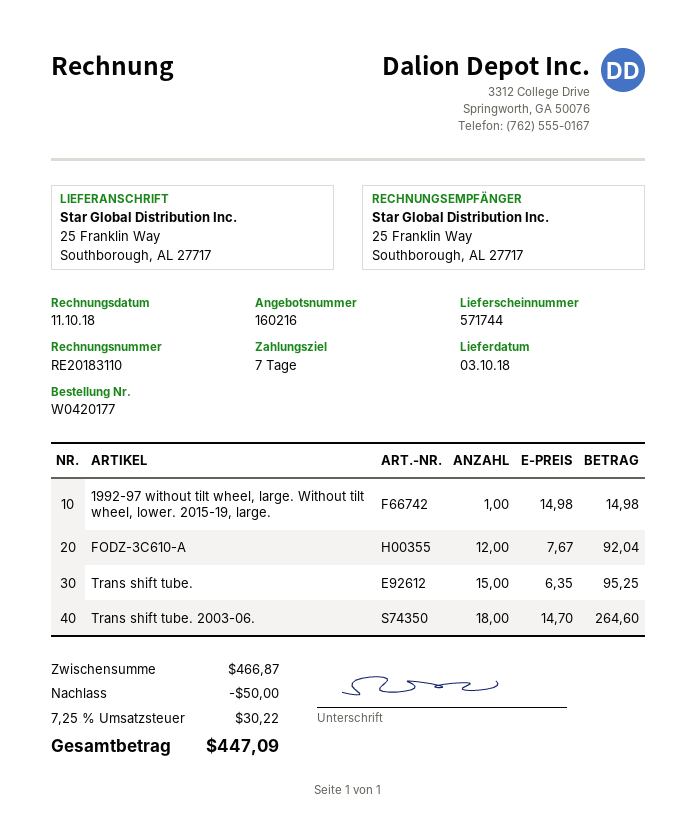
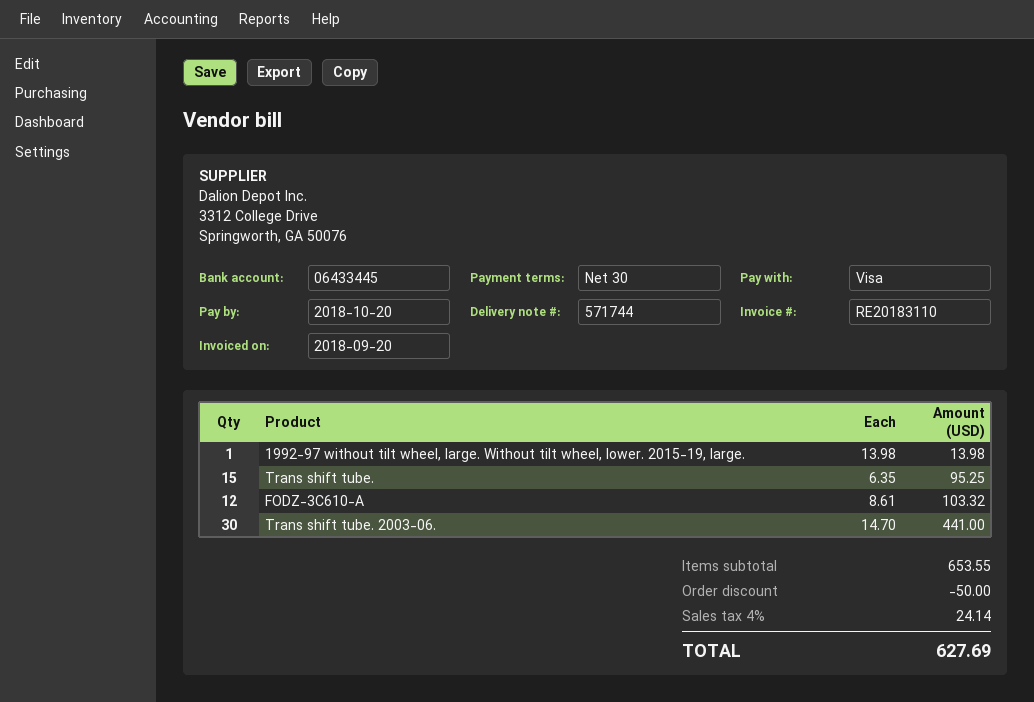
invoice date: 2018-10-11 -> 2018-09-20
payment terms: 7 days -> 30 days
1992-97 without tilt wheel, large. Without tilt wheel, lower. 2015-19, large.: 1 x 14.98 = 14.98 -> 1 x 13.98 = 13.98
FODZ-3C610-A: 12 x 7.67 = 92.04 -> 12 x 8.61 = 103.32
Trans shift tube. 2003-06.: 18 x 14.70 = 264.60 -> 30 x 14.70 = 441.00
subtotal: 466.87 -> 653.55
tax: 7.25% = 30.22 -> 4% = 24.14
total: 447.09 -> 627.69

